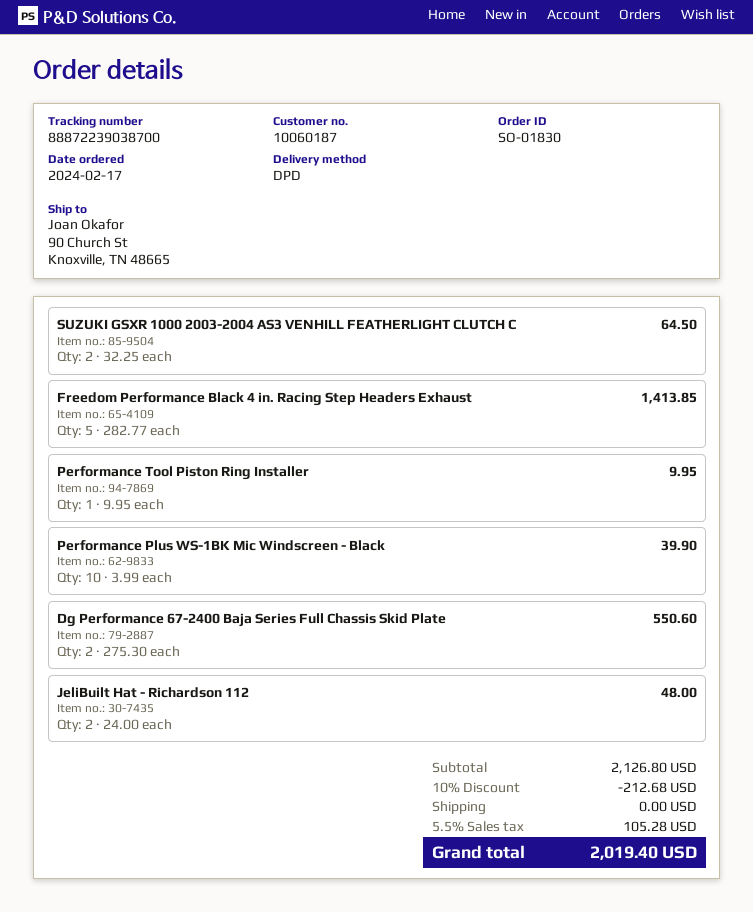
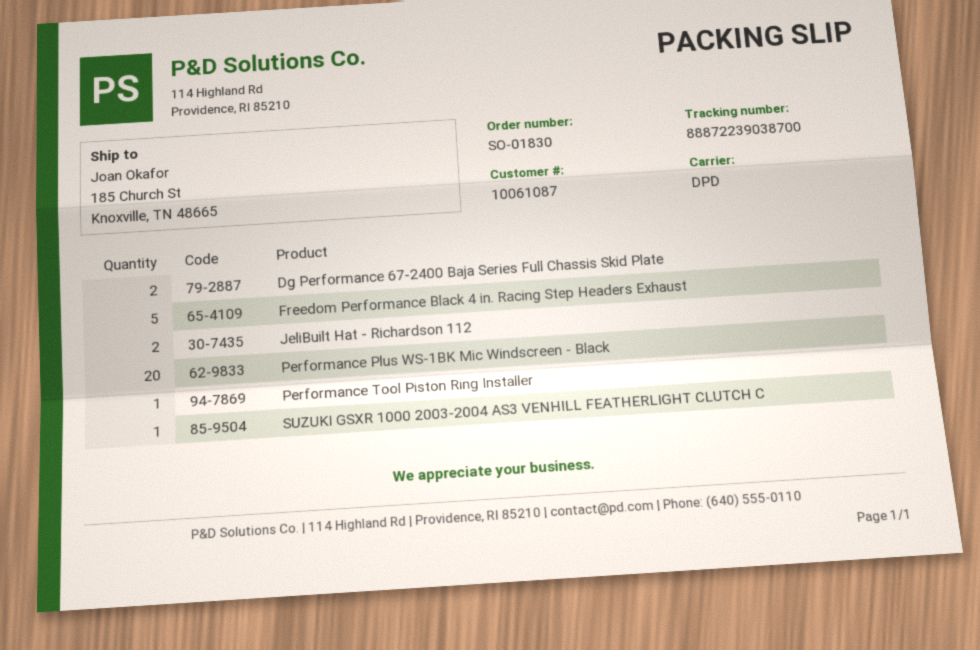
customer number: 10060187 -> 10061087
ship to: 90 Church St, Knoxville, TN 48665 -> 185 Church St, Knoxville, TN 48665
SUZUKI GSXR 1000 2003-2004 AS3 VENHILL FEATHERLIGHT CLUTCH C: 2 -> 1
Performance Plus WS-1BK Mic Windscreen - Black: 10 -> 20

